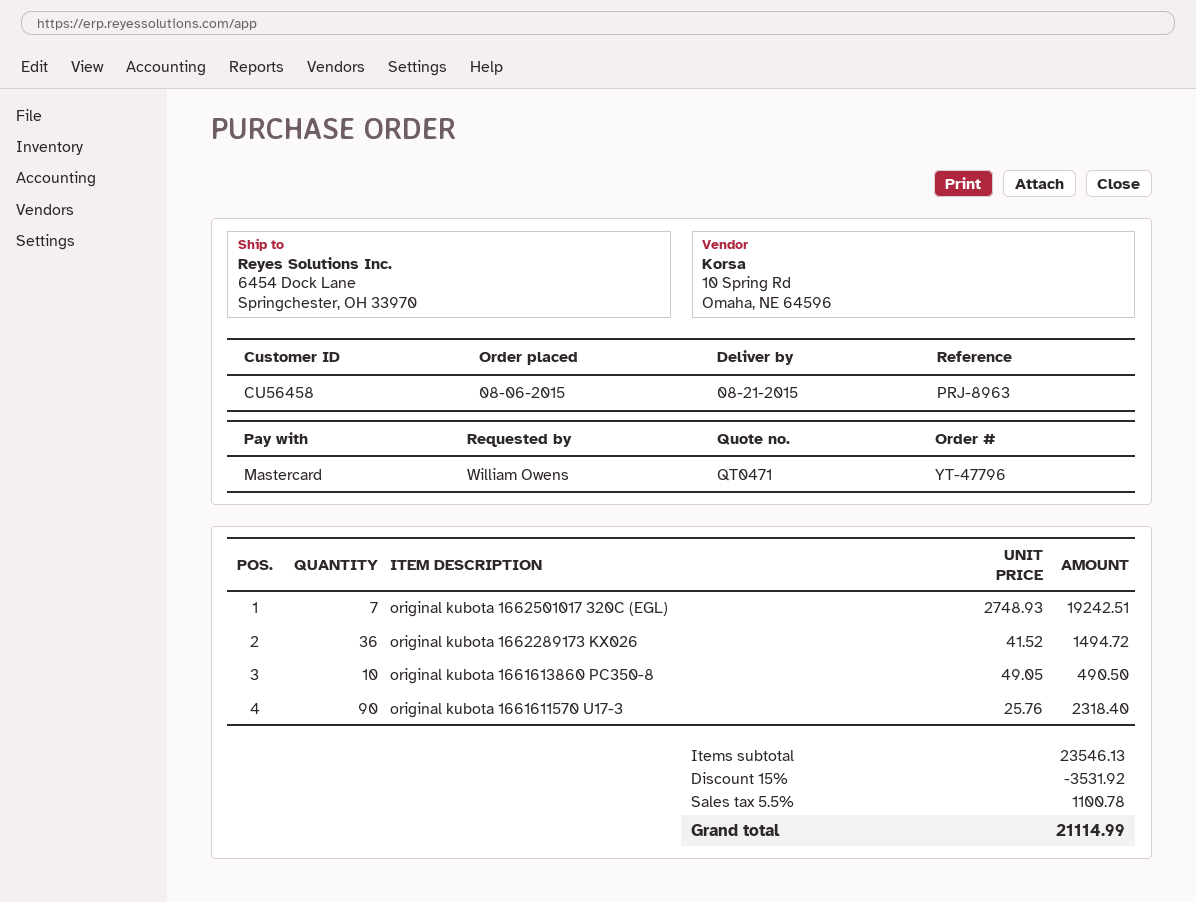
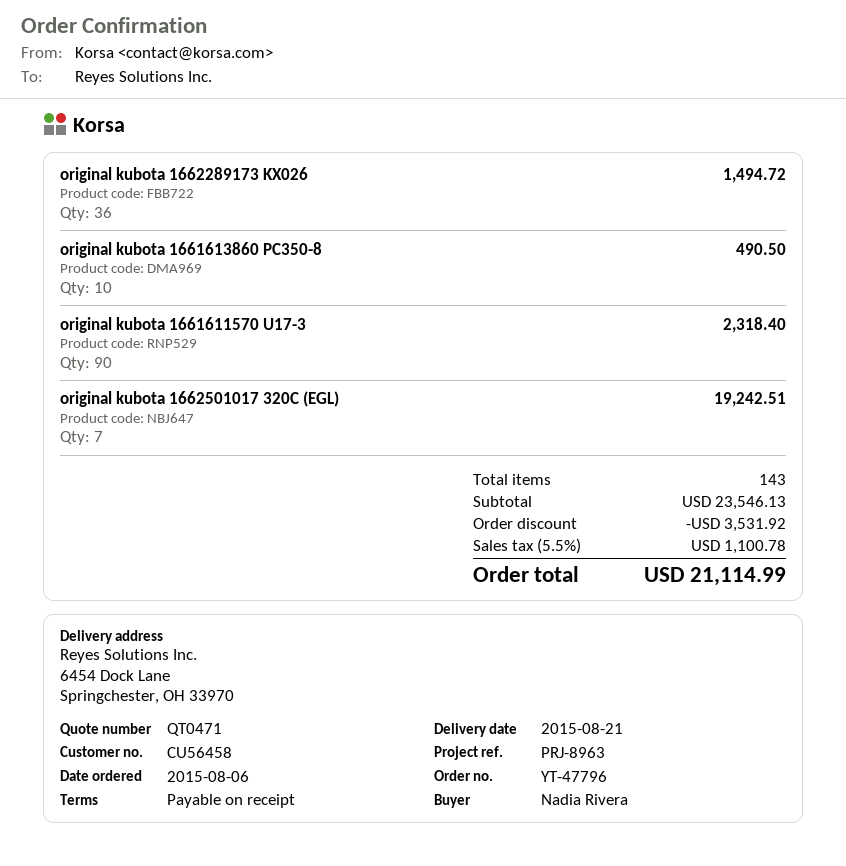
ordered by: William Owens -> Nadia Rivera

